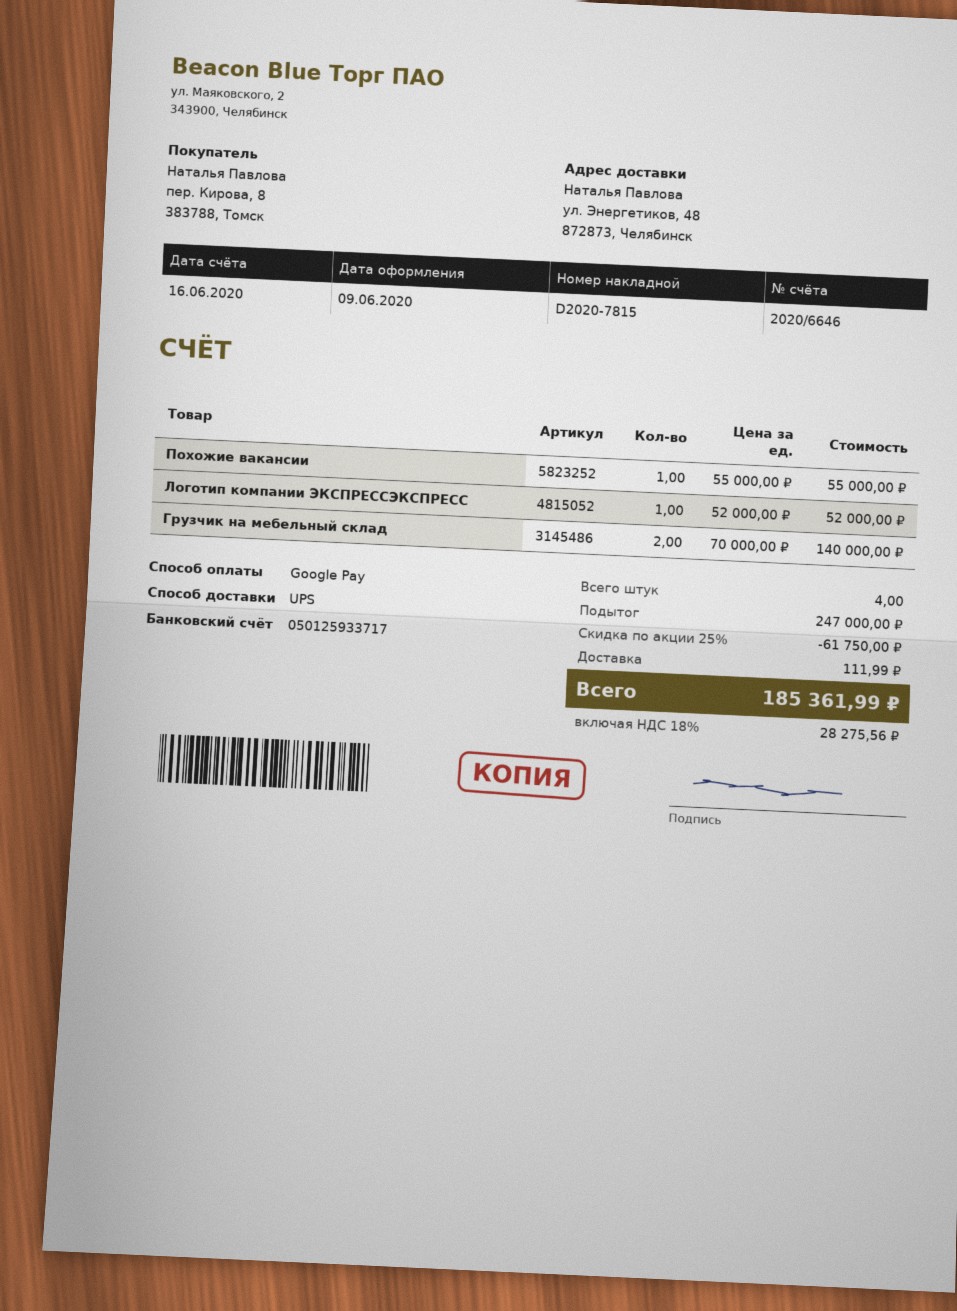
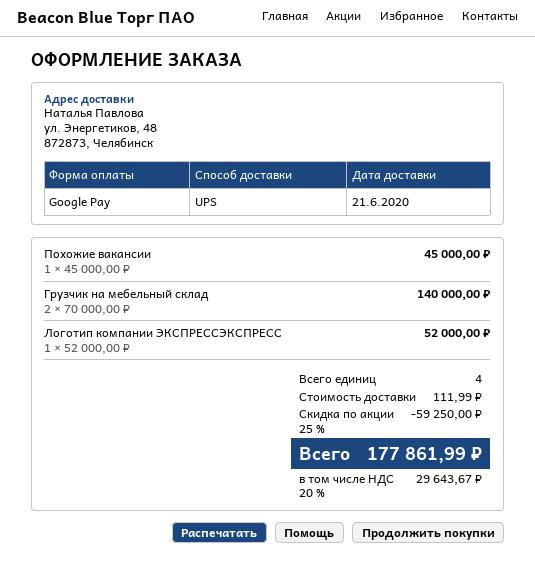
Похожие вакансии: 1 x 55000.00 = 55000.00 -> 1 x 45000.00 = 45000.00
discount: 25% = 61750.00 -> 25% = 59250.00
tax: 18% = 28275.56 -> 20% = 29643.67
total: 185361.99 -> 177861.99

